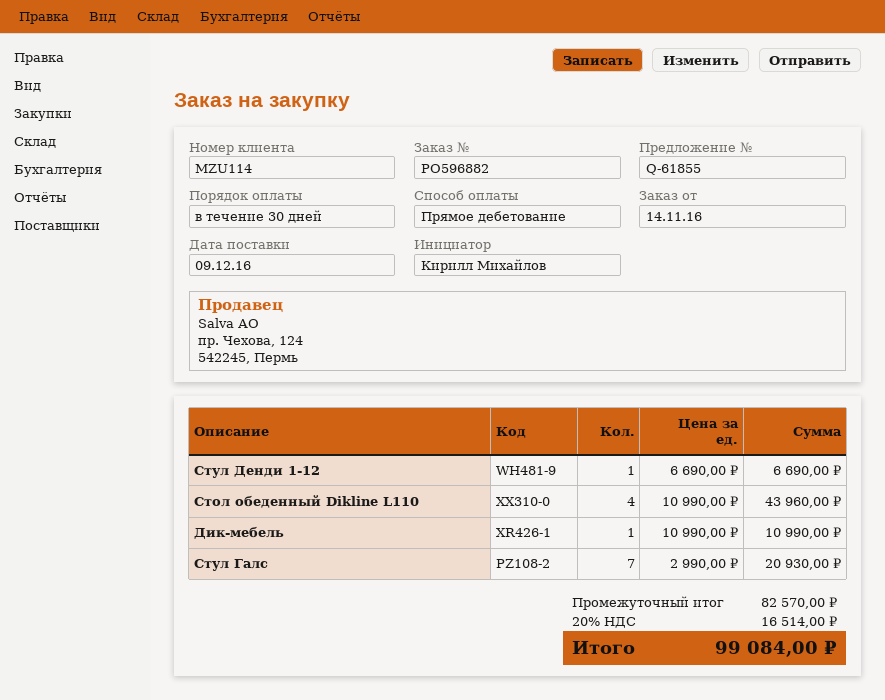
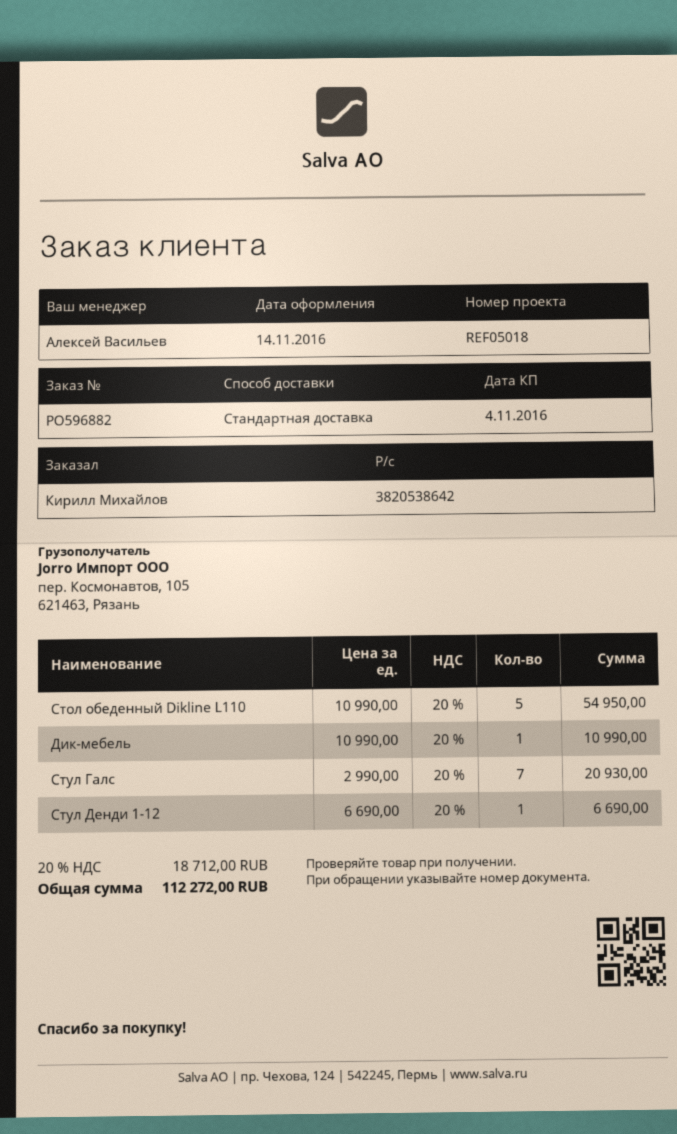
Стол обеденный Dikline L110: 4 x 10990.00 = 43960.00 -> 5 x 10990.00 = 54950.00
tax: 20% = 16514.00 -> 20% = 18712.00
total: 99084.00 -> 112272.00

